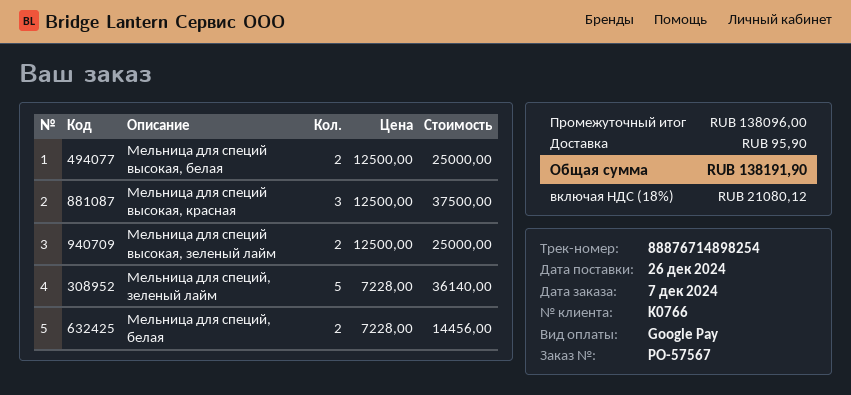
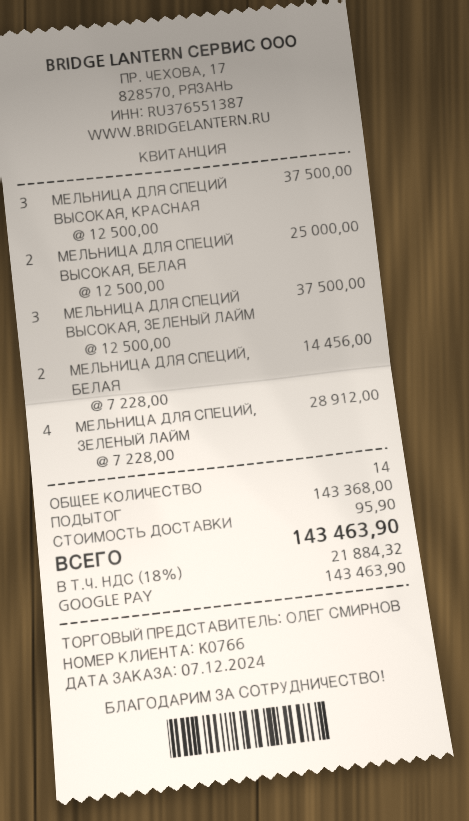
Мельница для специй высокая, зеленый лайм: 2 x 12500.00 = 25000.00 -> 3 x 12500.00 = 37500.00
Мельница для специй, зеленый лайм: 5 x 7228.00 = 36140.00 -> 4 x 7228.00 = 28912.00
subtotal: 138096.00 -> 143368.00
tax: 18% = 21080.12 -> 18% = 21884.32
total: 138191.90 -> 143463.90

